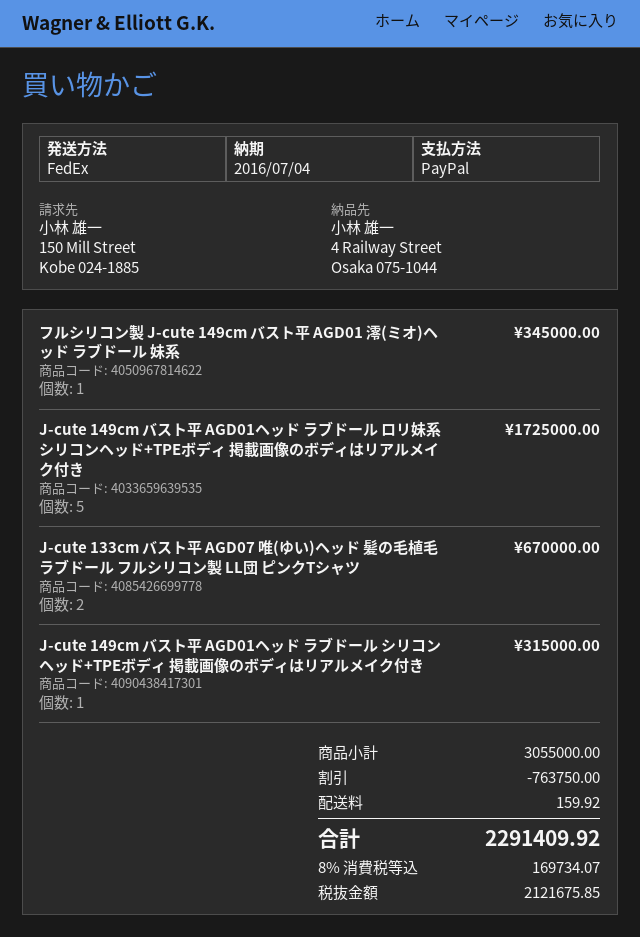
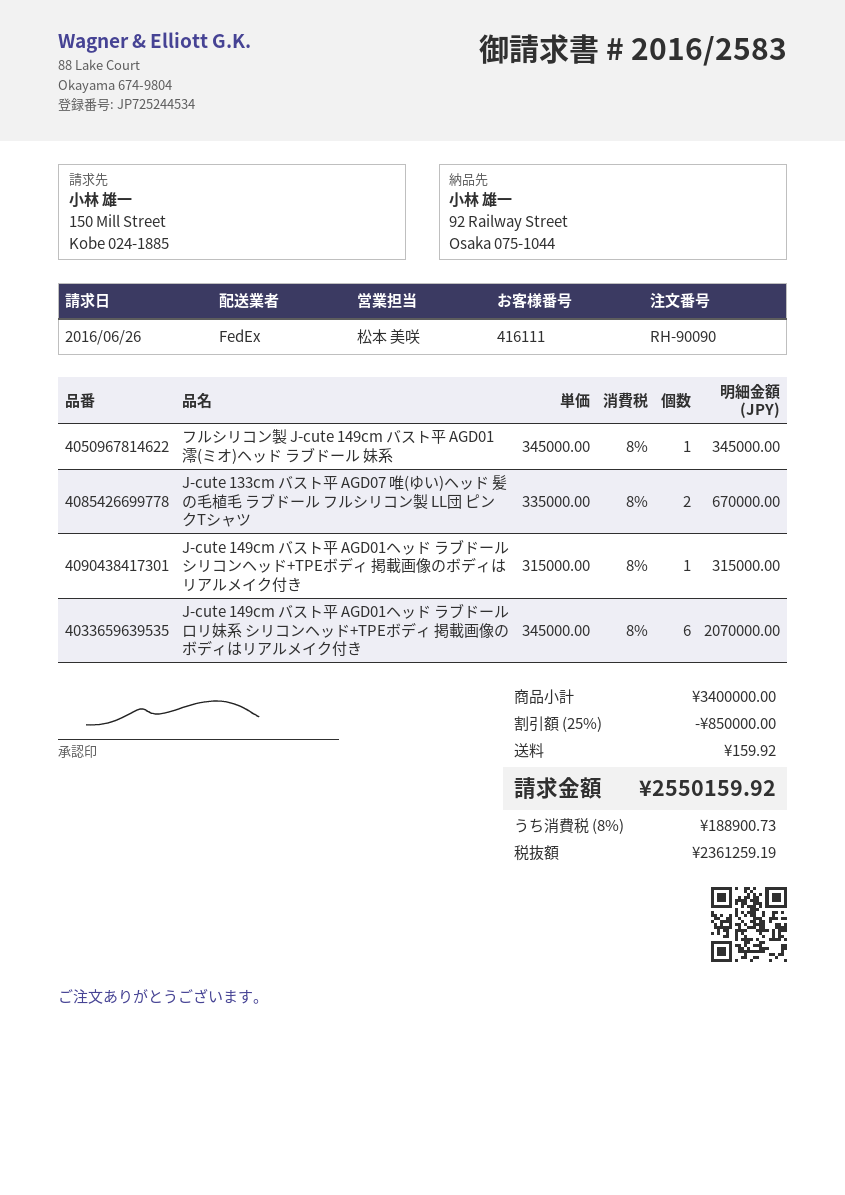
ship to: 4 Railway Street, Osaka 075-1044 -> 92 Railway Street, Osaka 075-1044
J-cute 149cm バスト平 AGD01ヘッド ラブドール ロリ妹系 シリコンヘッド+TPEボディ 掲載画像のボディはリアルメイク付き: 5 for 1725000.00 -> 6 for 2070000.00
subtotal: 3055000.00 -> 3400000.00
discount: 763750.00 -> 850000.00
net: 2121675.85 -> 2361259.19
tax: 8% = 169734.07 -> 8% = 188900.73
total: 2291409.92 -> 2550159.92

